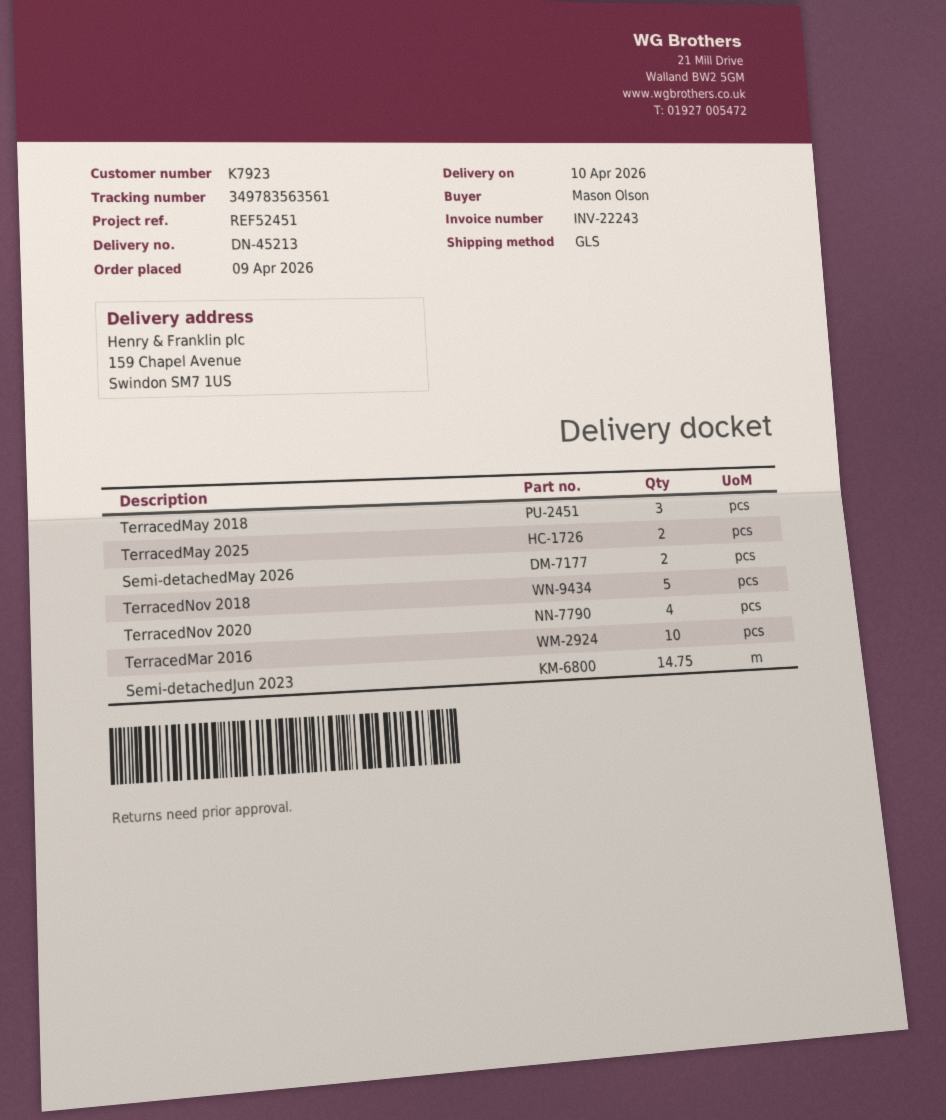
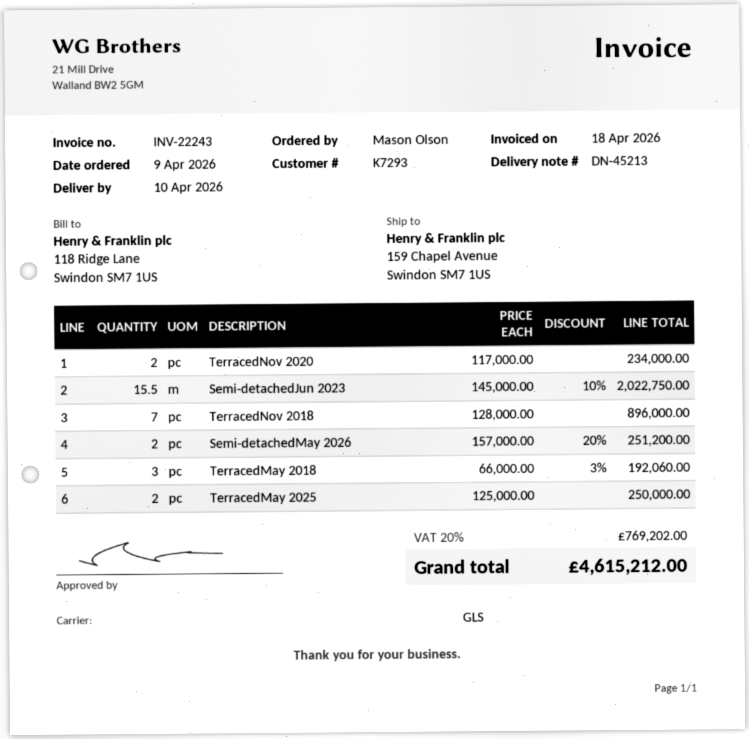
customer number: K7923 -> K7293
TerracedNov 2018: 5 -> 7
TerracedNov 2020: 4 -> 2
TerracedMar 2016: 10 -> none
Semi-detachedJun 2023: 14.75 -> 15.5

